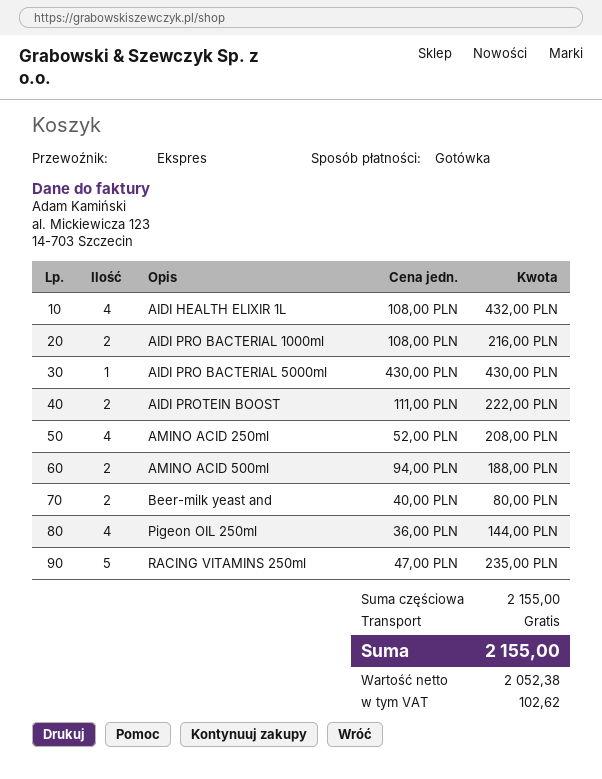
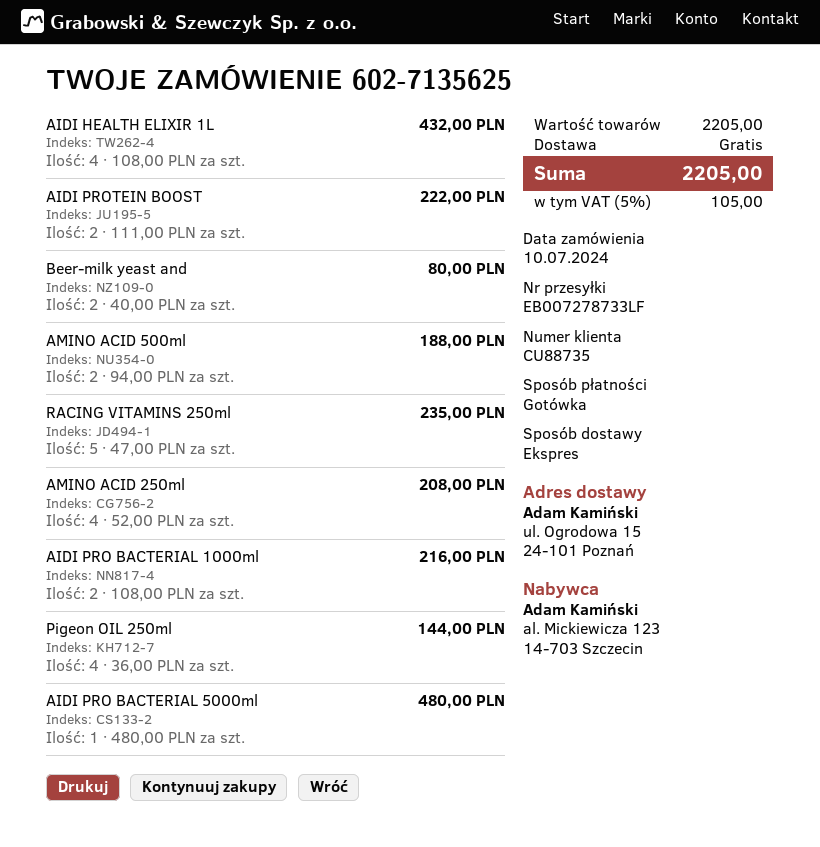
AIDI PRO BACTERIAL 5000ml: 1 x 430.00 = 430.00 -> 1 x 480.00 = 480.00
subtotal: 2155.00 -> 2205.00
tax: 102.62 -> 105.00
total: 2155.00 -> 2205.00

